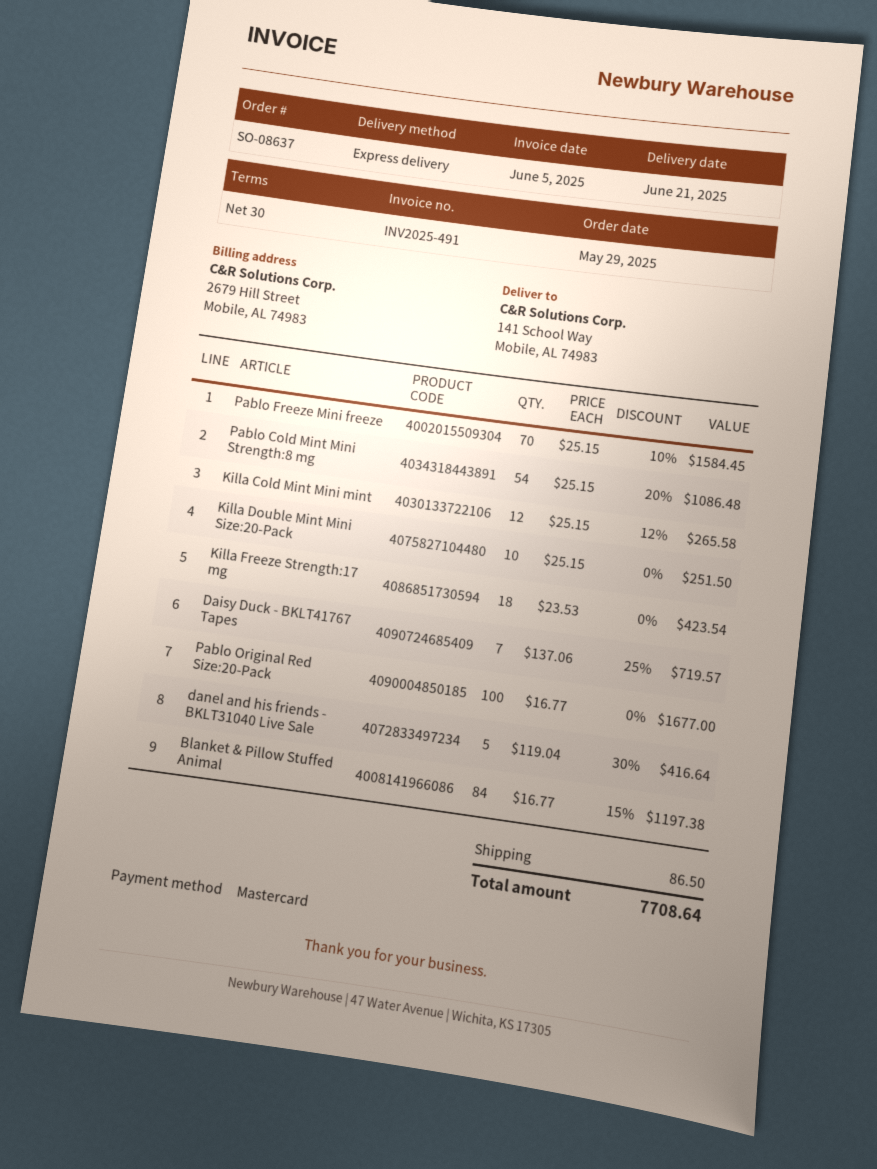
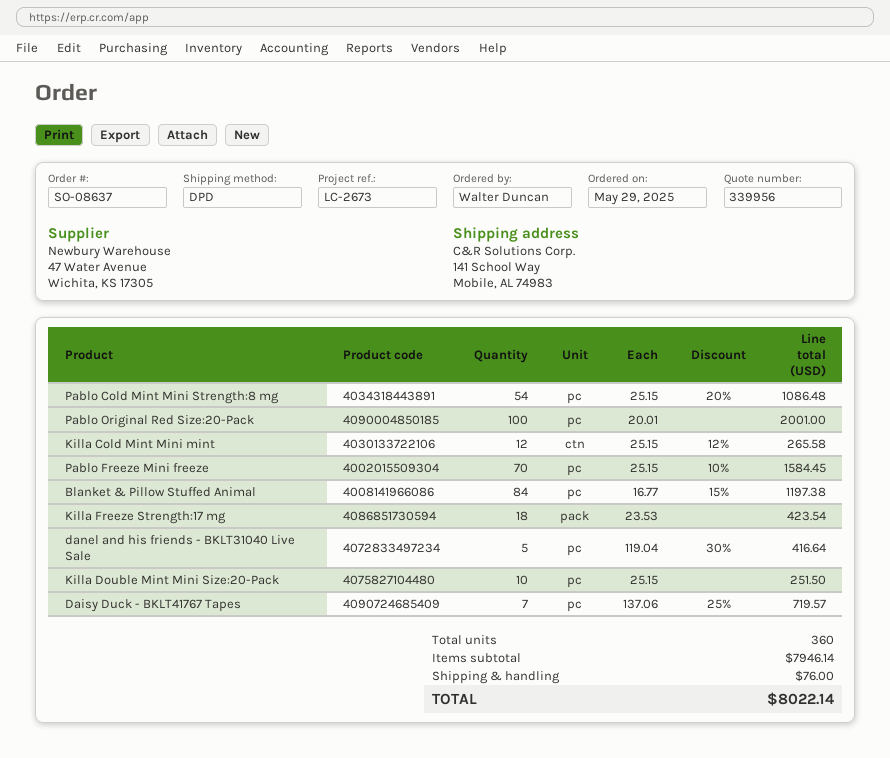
shipping method: express -> DPD
Pablo Original Red Size:20-Pack: 100 x 16.77 = 1677.00 -> 100 x 20.01 = 2001.00
shipping: 86.50 -> 76.00
total: 7708.64 -> 8022.14

